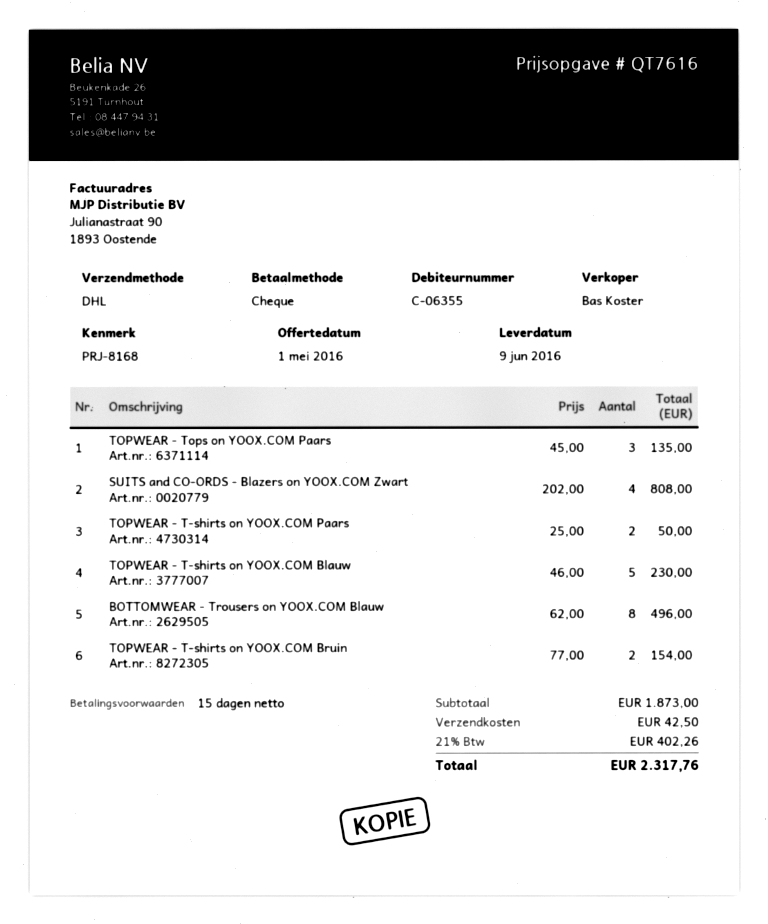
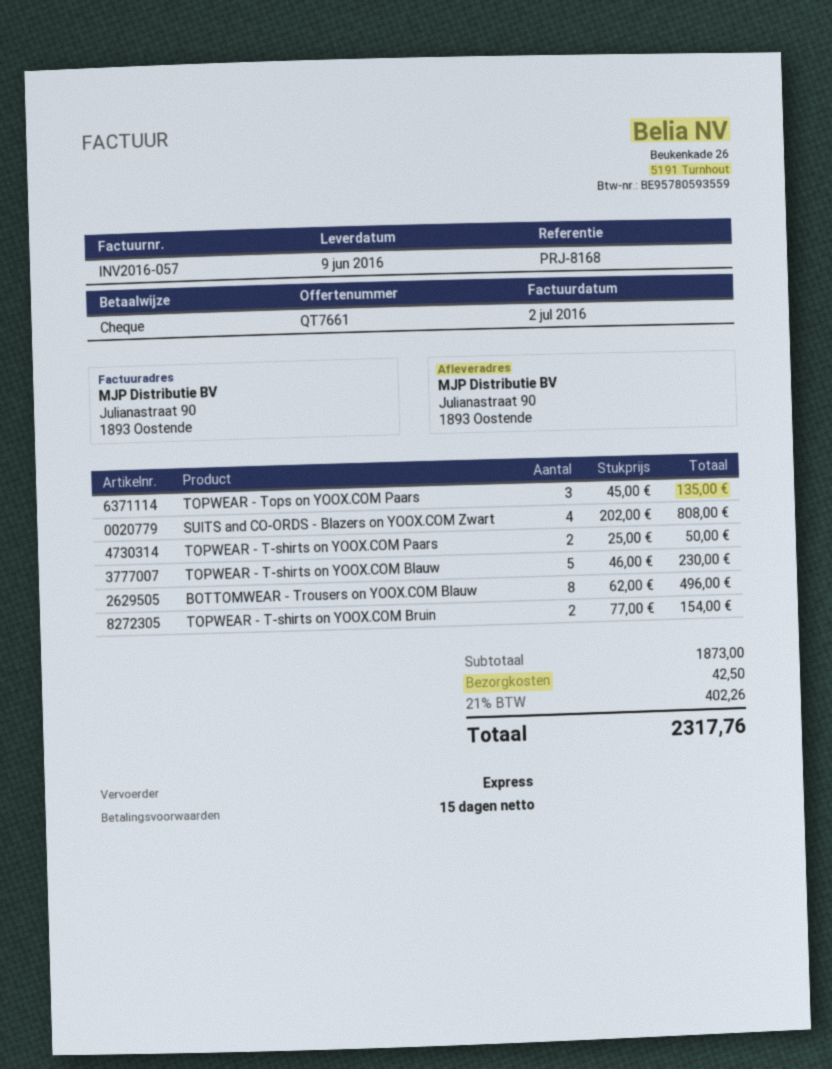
quote number: QT7616 -> QT7661
shipping method: DHL -> express

